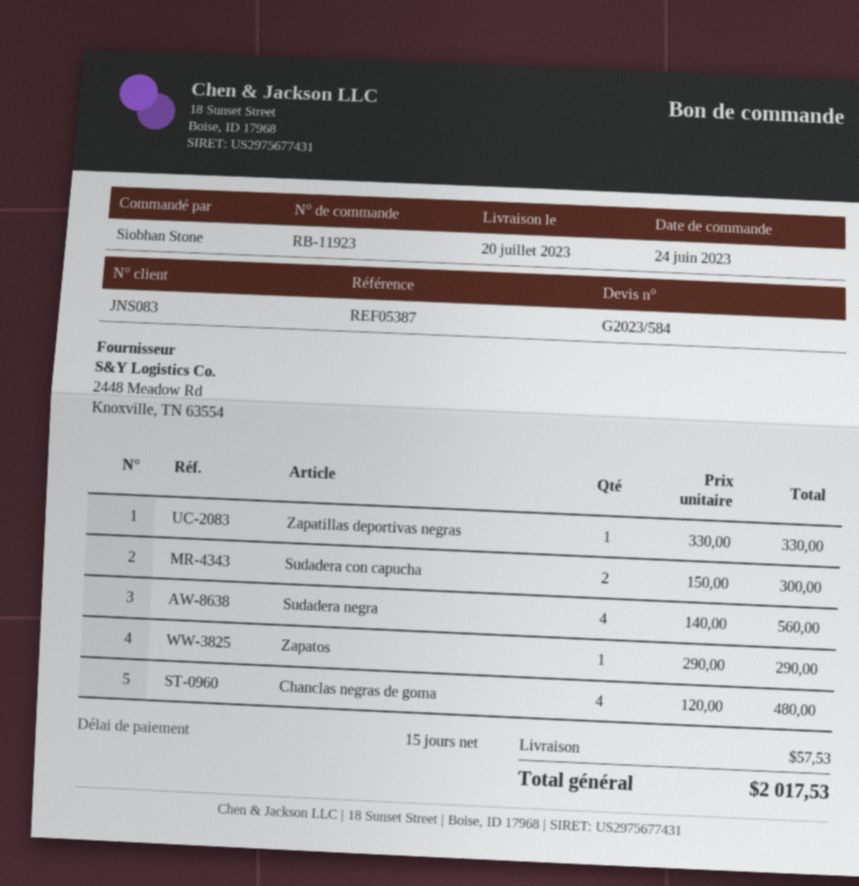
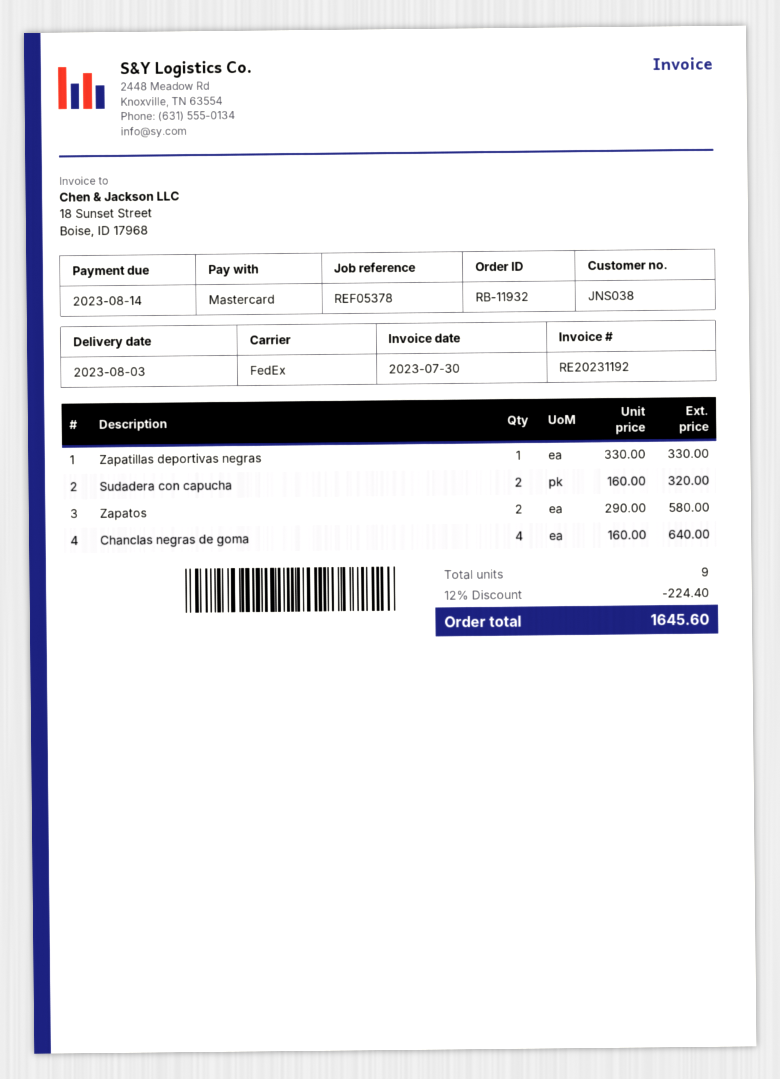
order number: RB-11923 -> RB-11932
delivery date: 2023-07-20 -> 2023-08-03
customer number: JNS083 -> JNS038
reference: REF05387 -> REF05378
Sudadera con capucha: 2 x 150.00 = 300.00 -> 2 x 160.00 = 320.00
Sudadera negra: 4 x 140.00 = 560.00 -> none
Zapatos: 1 x 290.00 = 290.00 -> 2 x 290.00 = 580.00
Chanclas negras de goma: 4 x 120.00 = 480.00 -> 4 x 160.00 = 640.00
discount: none -> 12% = 224.40
shipping: 57.53 -> none
total: 2017.53 -> 1645.60

